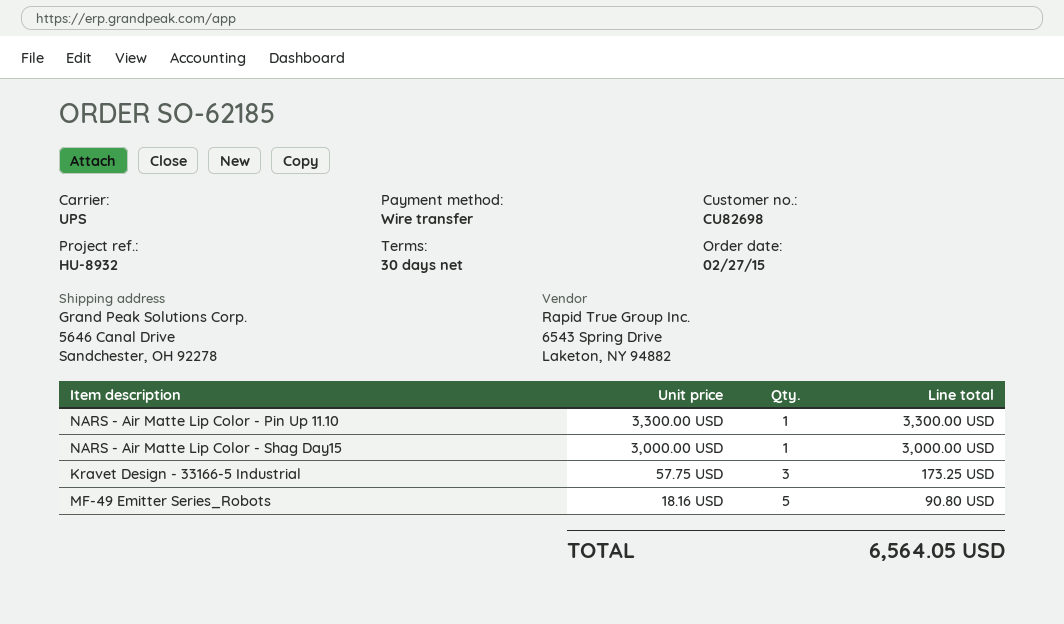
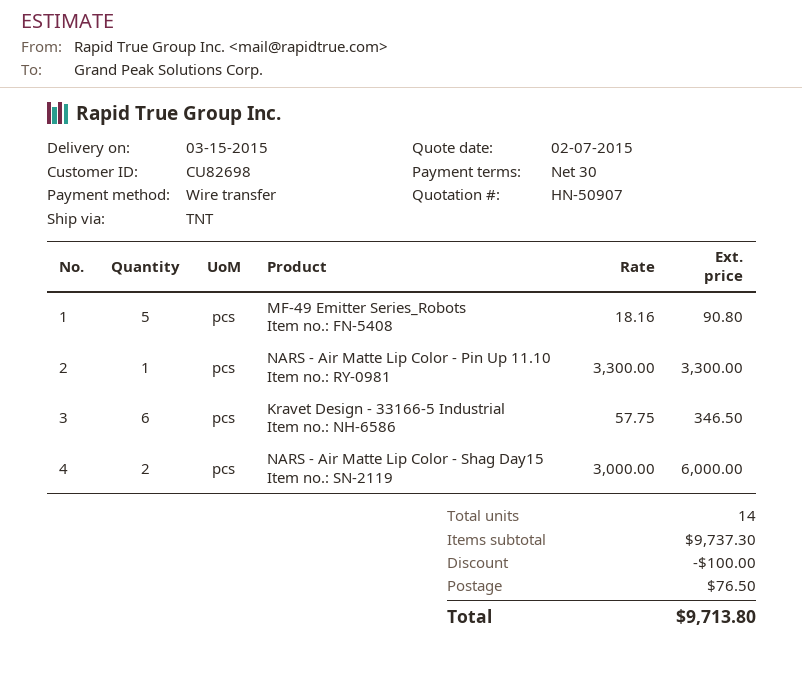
shipping method: UPS -> TNT
NARS - Air Matte Lip Color - Shag Day15: 1 x 3000.00 = 3000.00 -> 2 x 3000.00 = 6000.00
Kravet Design - 33166-5 Industrial: 3 x 57.75 = 173.25 -> 6 x 57.75 = 346.50
discount: none -> 100.00
shipping: none -> 76.50
total: 6564.05 -> 9713.80

